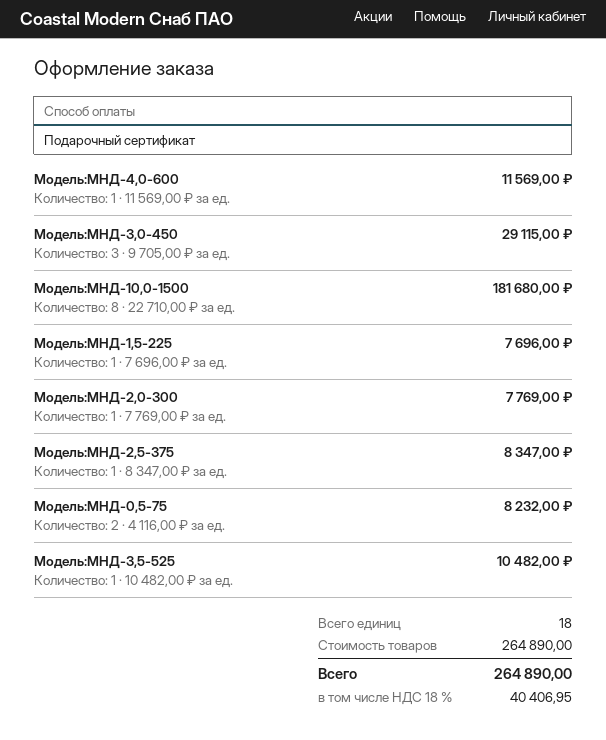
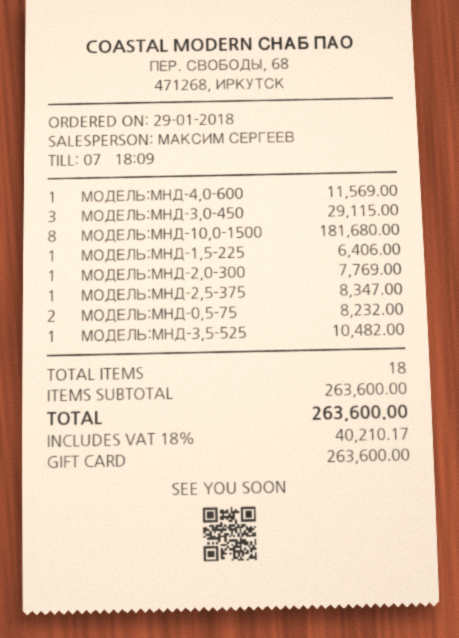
Модель:МНД-1,5-225: 1 for 7696.00 -> 1 for 6406.00
subtotal: 264890.00 -> 263600.00
tax: 18% = 40406.95 -> 18% = 40210.17
total: 264890.00 -> 263600.00

